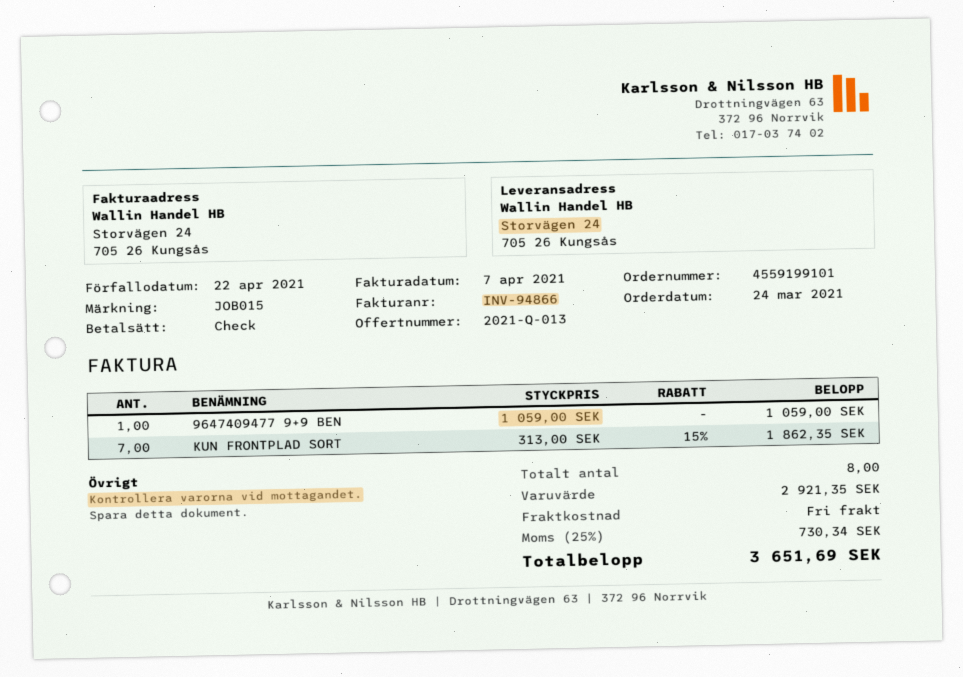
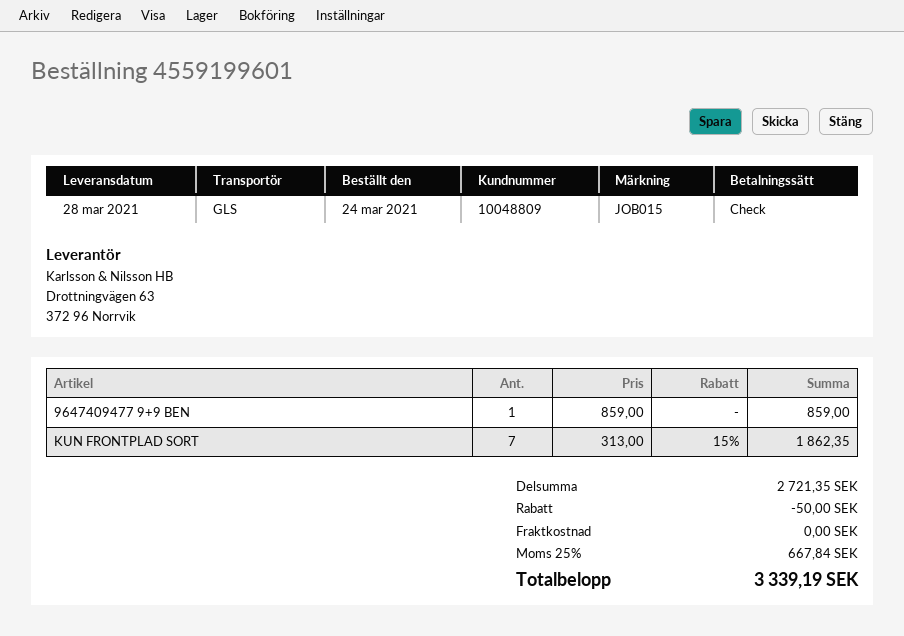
order number: 4559199101 -> 4559199601
9647409477 9+9 BEN: 1 x 1059.00 = 1059.00 -> 1 x 859.00 = 859.00
subtotal: 2921.35 -> 2721.35
discount: none -> 50.00
tax: 25% = 730.34 -> 25% = 667.84
total: 3651.69 -> 3339.19

